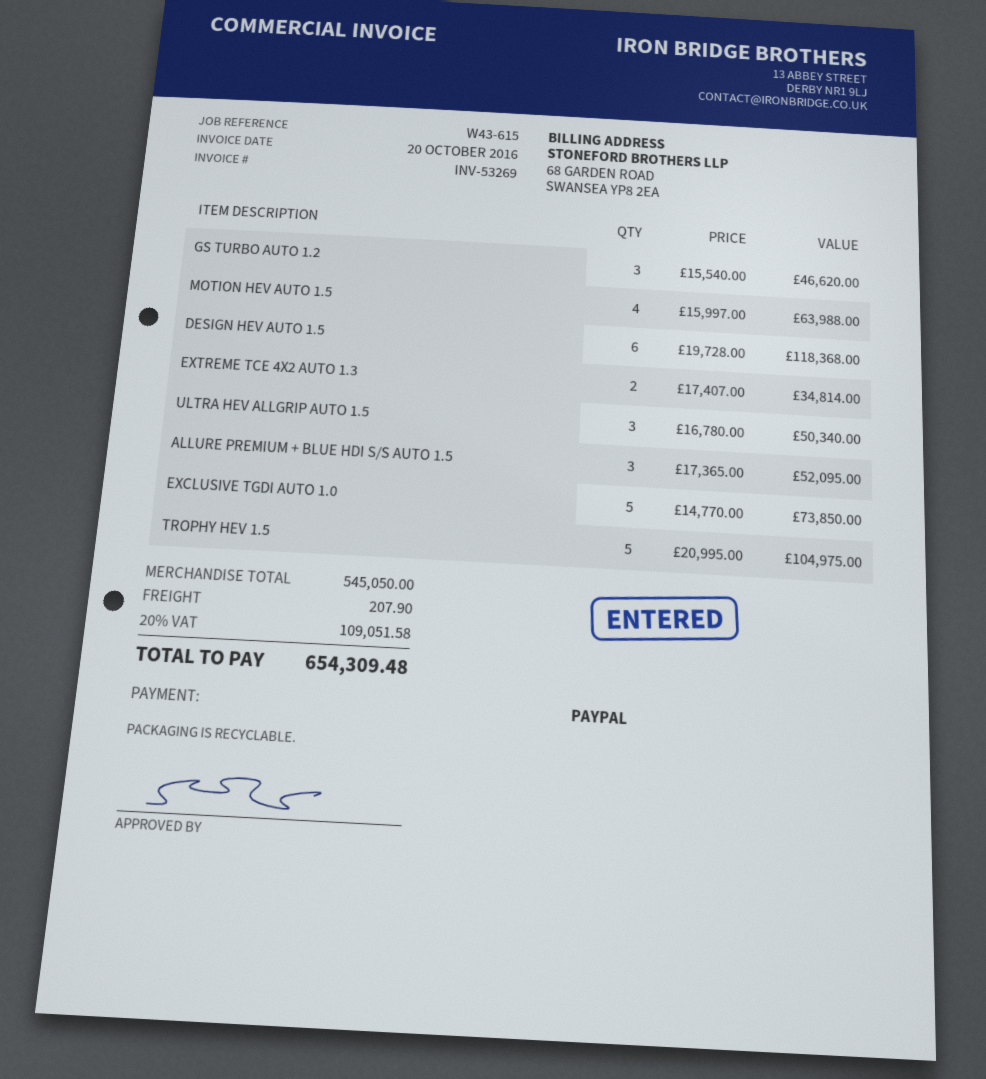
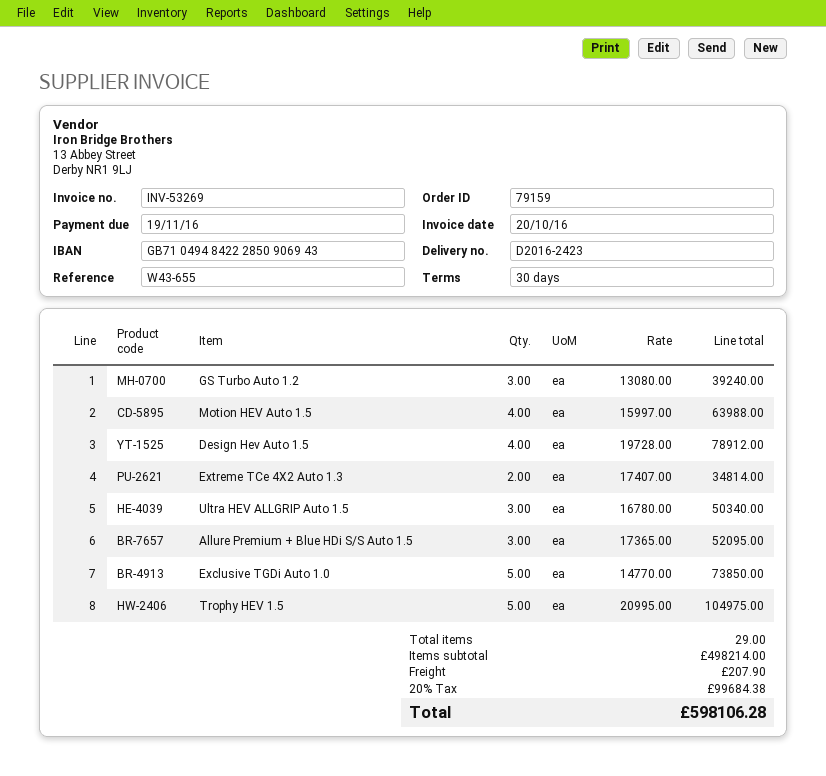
reference: W43-615 -> W43-655
GS TURBO AUTO 1.2: 3 x 15540.00 = 46620.00 -> 3 x 13080.00 = 39240.00
DESIGN HEV AUTO 1.5: 6 x 19728.00 = 118368.00 -> 4 x 19728.00 = 78912.00
subtotal: 545050.00 -> 498214.00
tax: 20% = 109051.58 -> 20% = 99684.38
total: 654309.48 -> 598106.28

